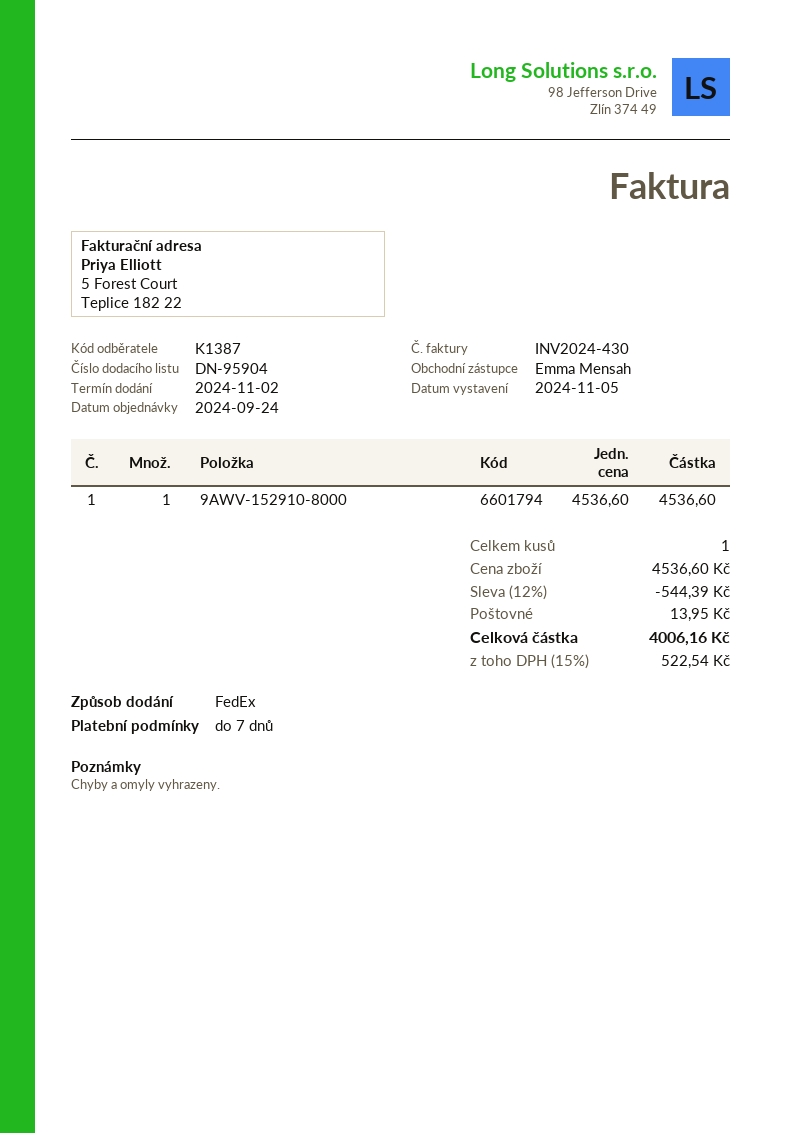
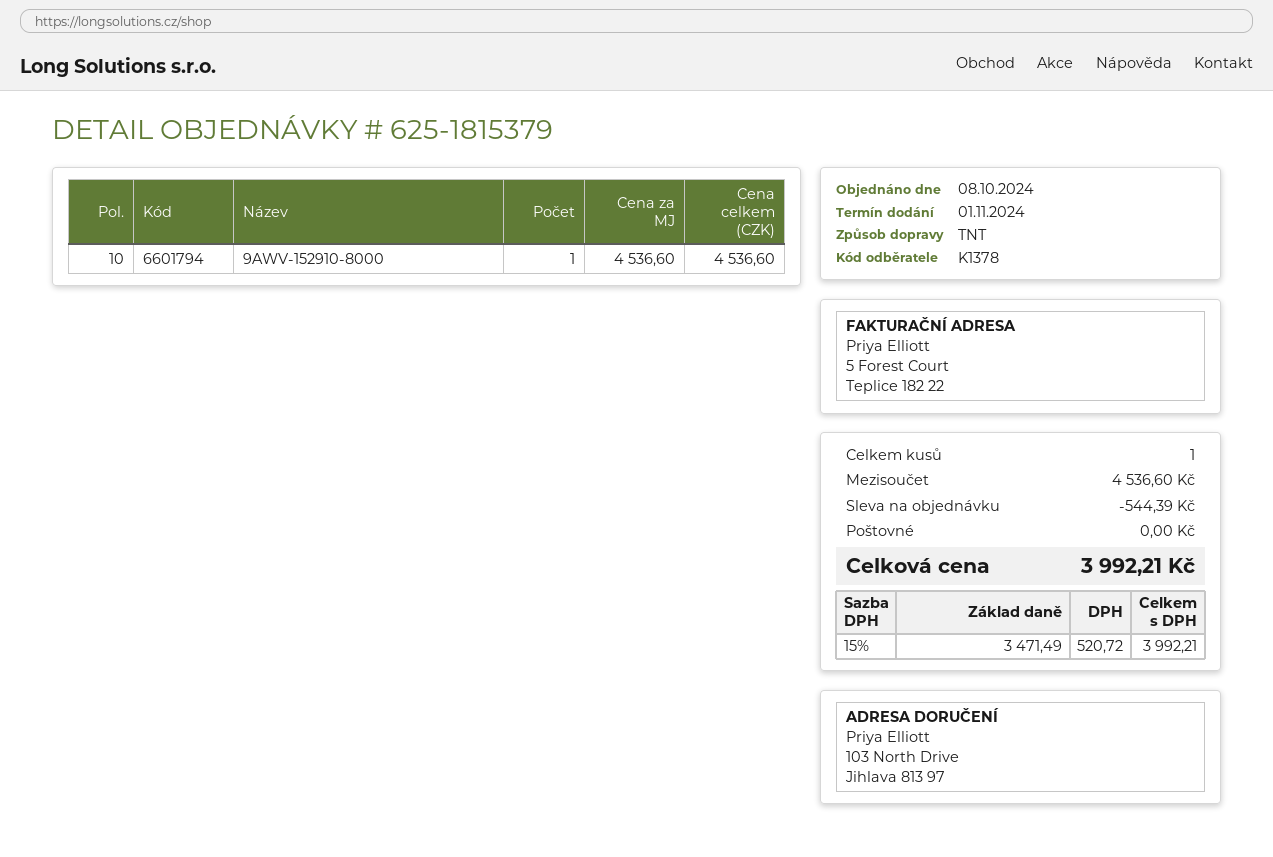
order date: 2024-09-24 -> 2024-10-08
delivery date: 2024-11-02 -> 2024-11-01
customer number: K1387 -> K1378
shipping method: FedEx -> TNT
shipping: 13.95 -> 0.00
tax: 15% = 522.54 -> 15% = 520.72
total: 4006.16 -> 3992.21

